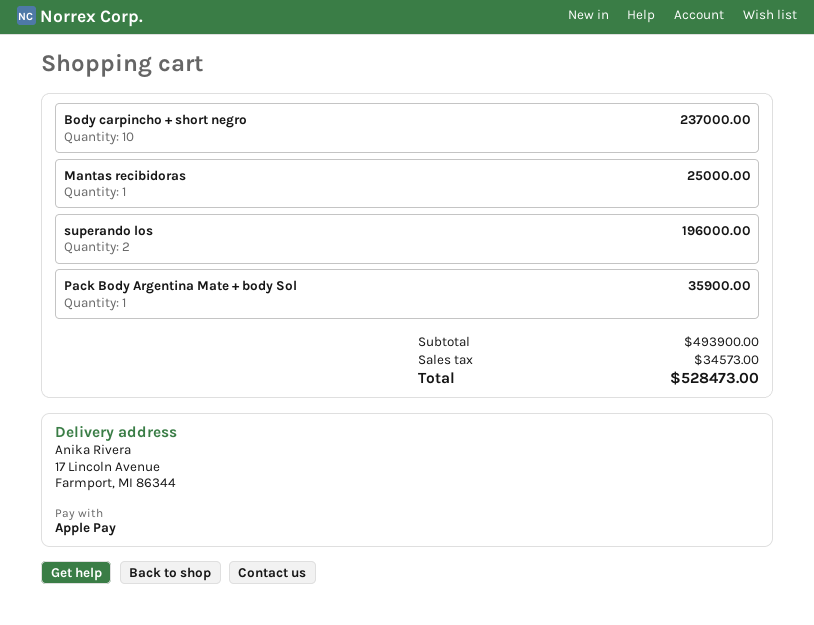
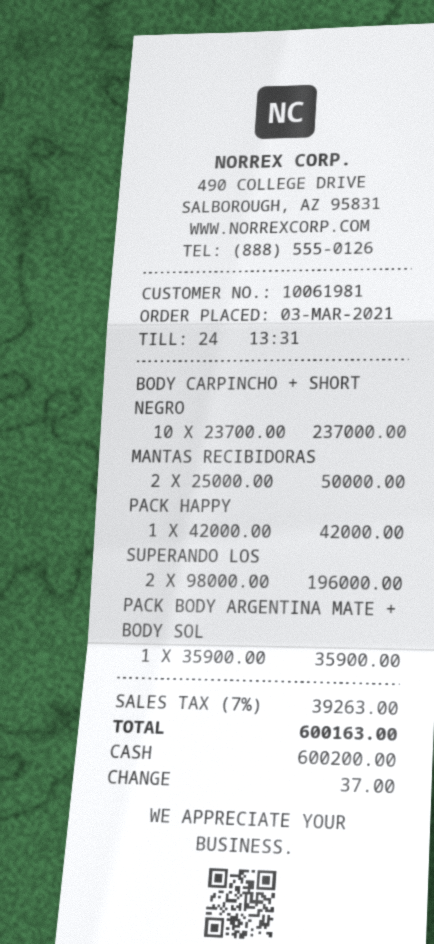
payment method: Apple Pay -> cash
Mantas recibidoras: 1 for 25000.00 -> 2 for 50000.00
PACK HAPPY: none -> 1 for 42000.00
tax: 34573.00 -> 39263.00
total: 528473.00 -> 600163.00

